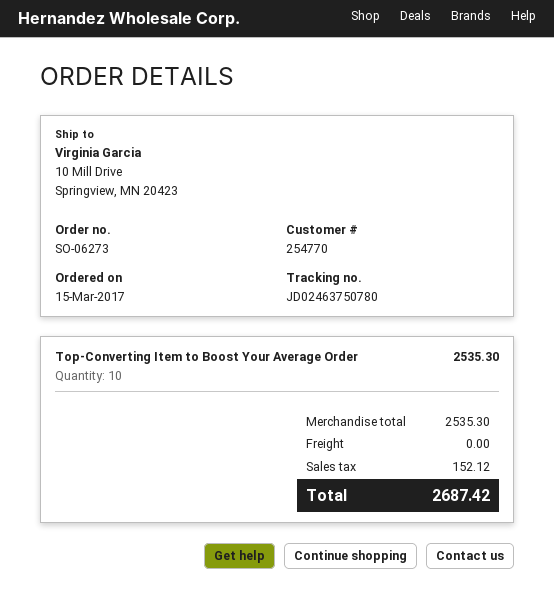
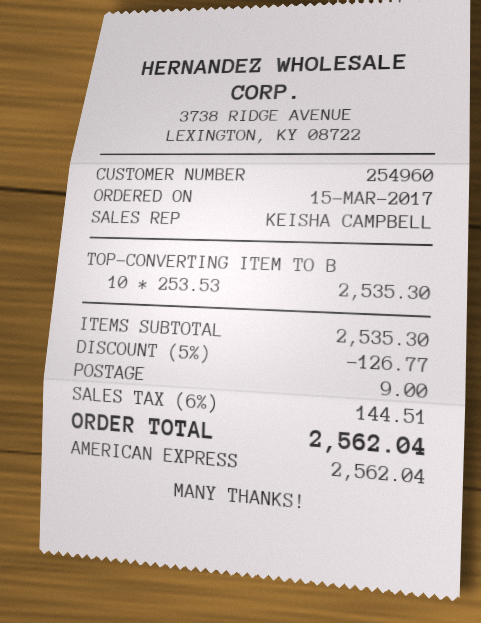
customer number: 254770 -> 254960
discount: none -> 5% = 126.77
shipping: 0.00 -> 9.00
tax: 152.12 -> 144.51
total: 2687.42 -> 2562.04

